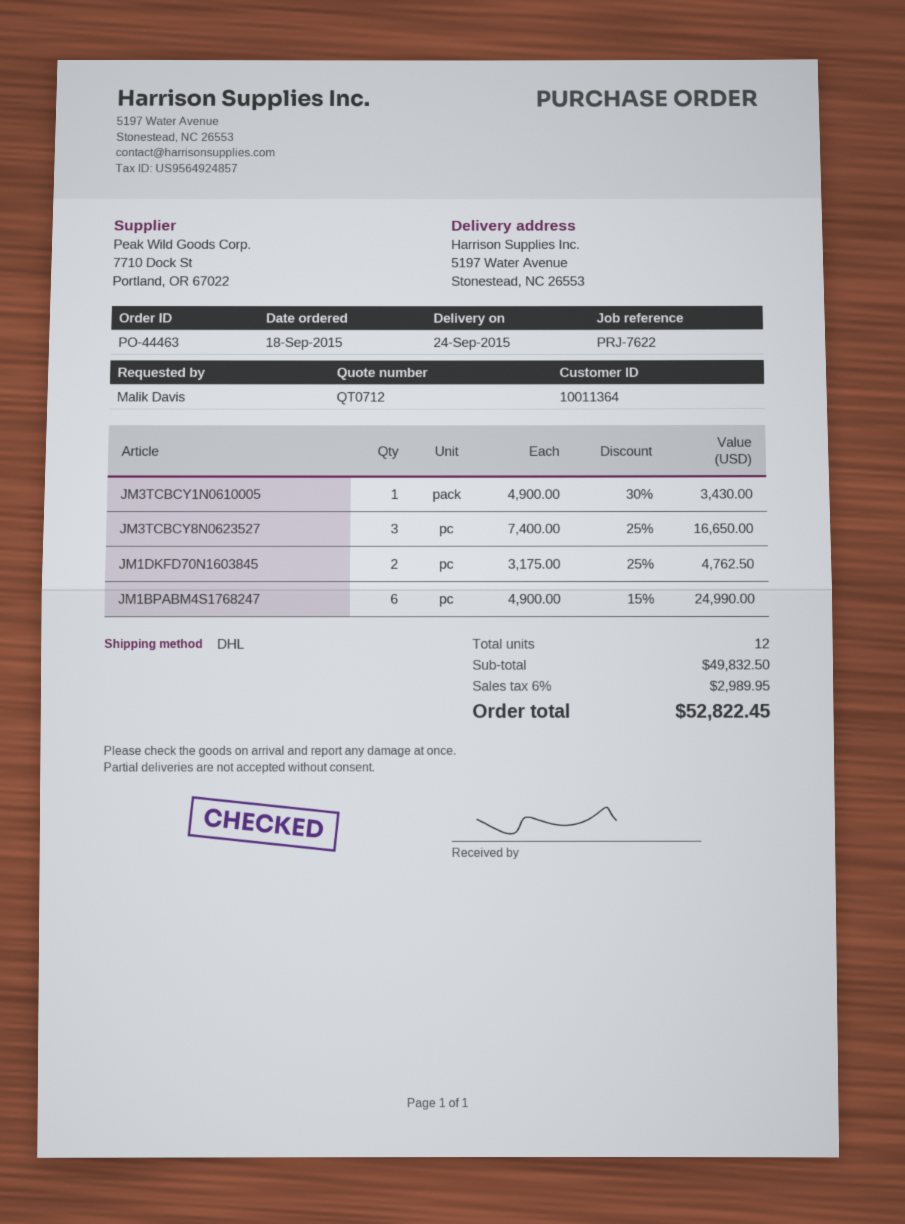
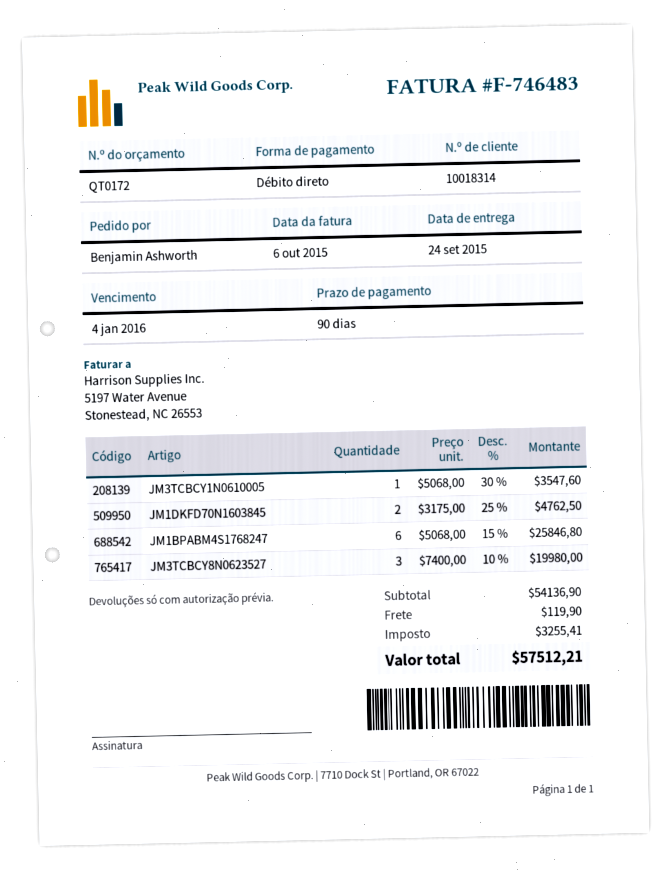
quote number: QT0712 -> QT0172
customer number: 10011364 -> 10018314
ordered by: Malik Davis -> Benjamin Ashworth
JM3TCBCY1N0610005: 1 x 4900.00 - 30% = 3430.00 -> 1 x 5068.00 - 30% = 3547.60
JM3TCBCY8N0623527: 3 x 7400.00 - 25% = 16650.00 -> 3 x 7400.00 - 10% = 19980.00
JM1BPABM4S1768247: 6 x 4900.00 - 15% = 24990.00 -> 6 x 5068.00 - 15% = 25846.80
subtotal: 49832.50 -> 54136.90
shipping: none -> 119.90
tax: 2989.95 -> 3255.41
total: 52822.45 -> 57512.21

